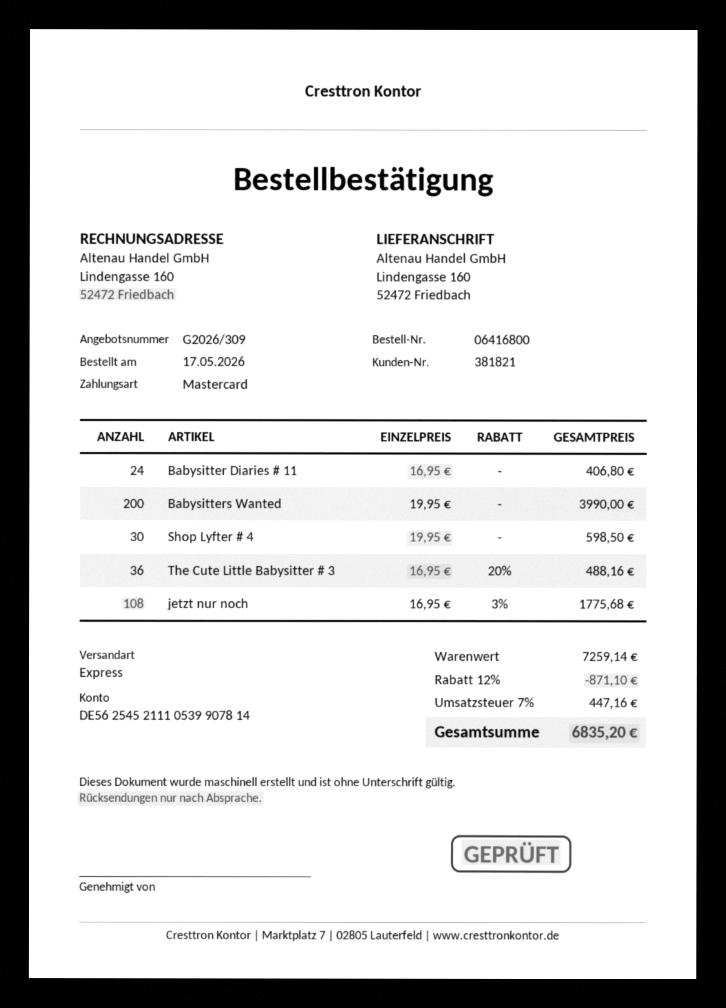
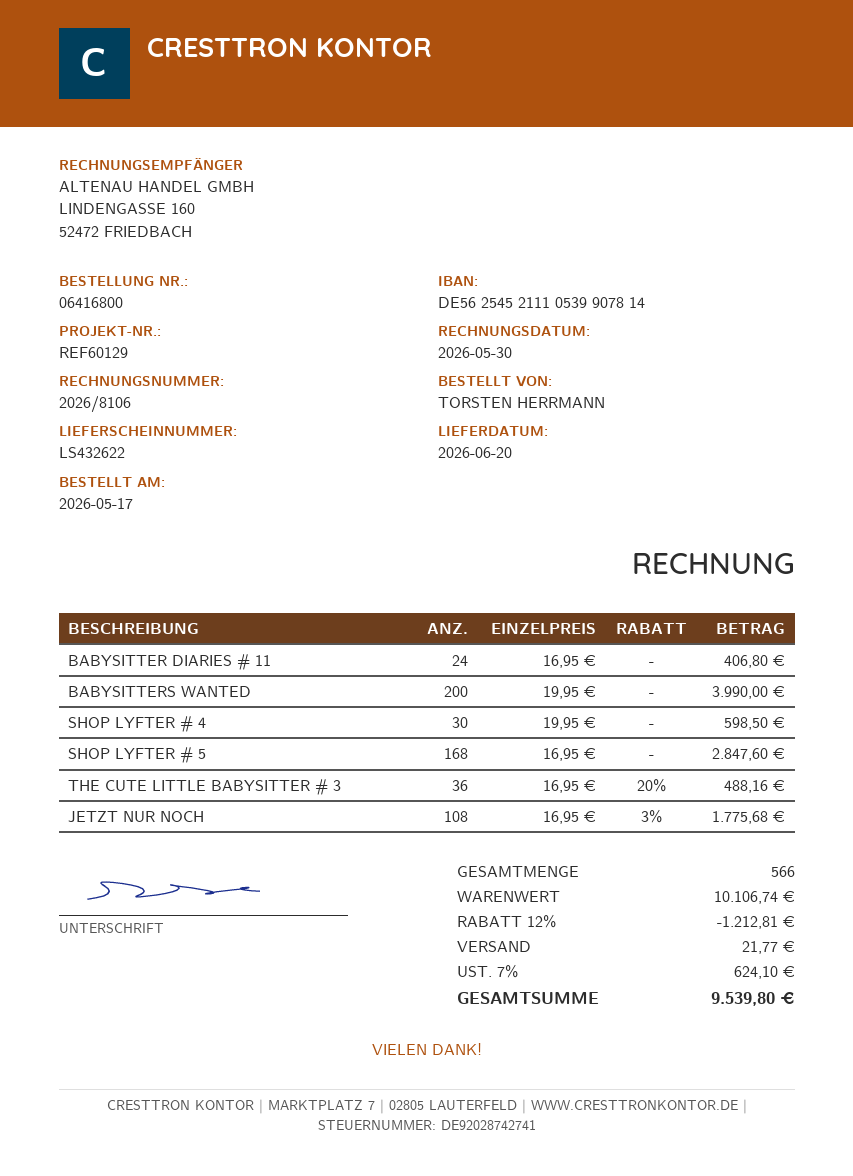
SHOP LYFTER # 5: none -> 168 x 16.95 = 2847.60
subtotal: 7259.14 -> 10106.74
discount: 12% = 871.10 -> 12% = 1212.81
shipping: none -> 21.77
tax: 7% = 447.16 -> 7% = 624.10
total: 6835.20 -> 9539.80

